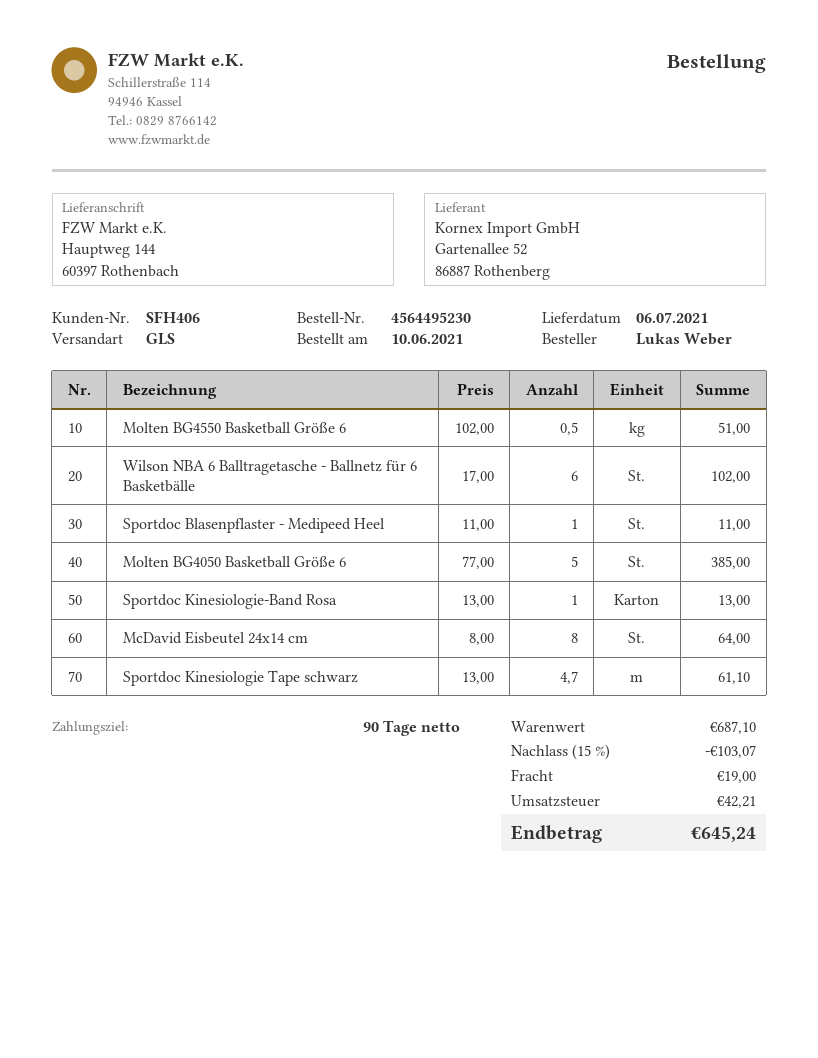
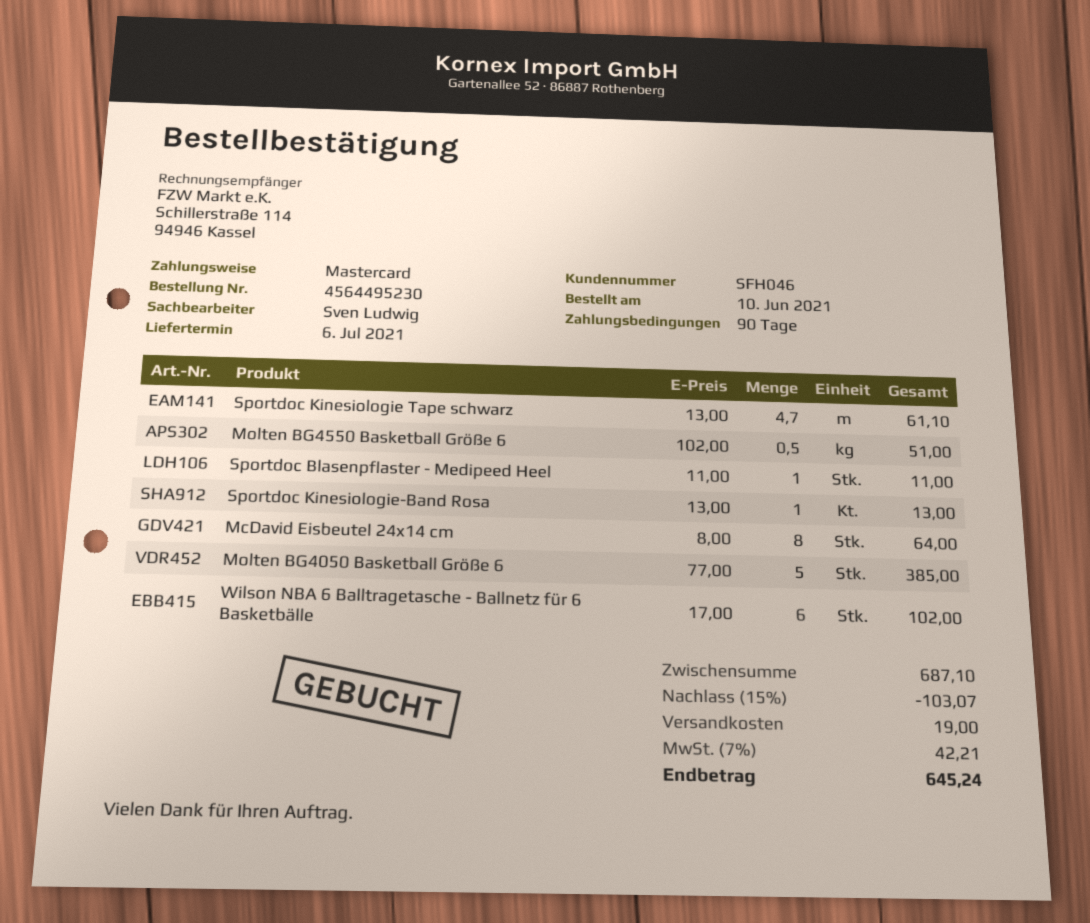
customer number: SFH406 -> SFH046

